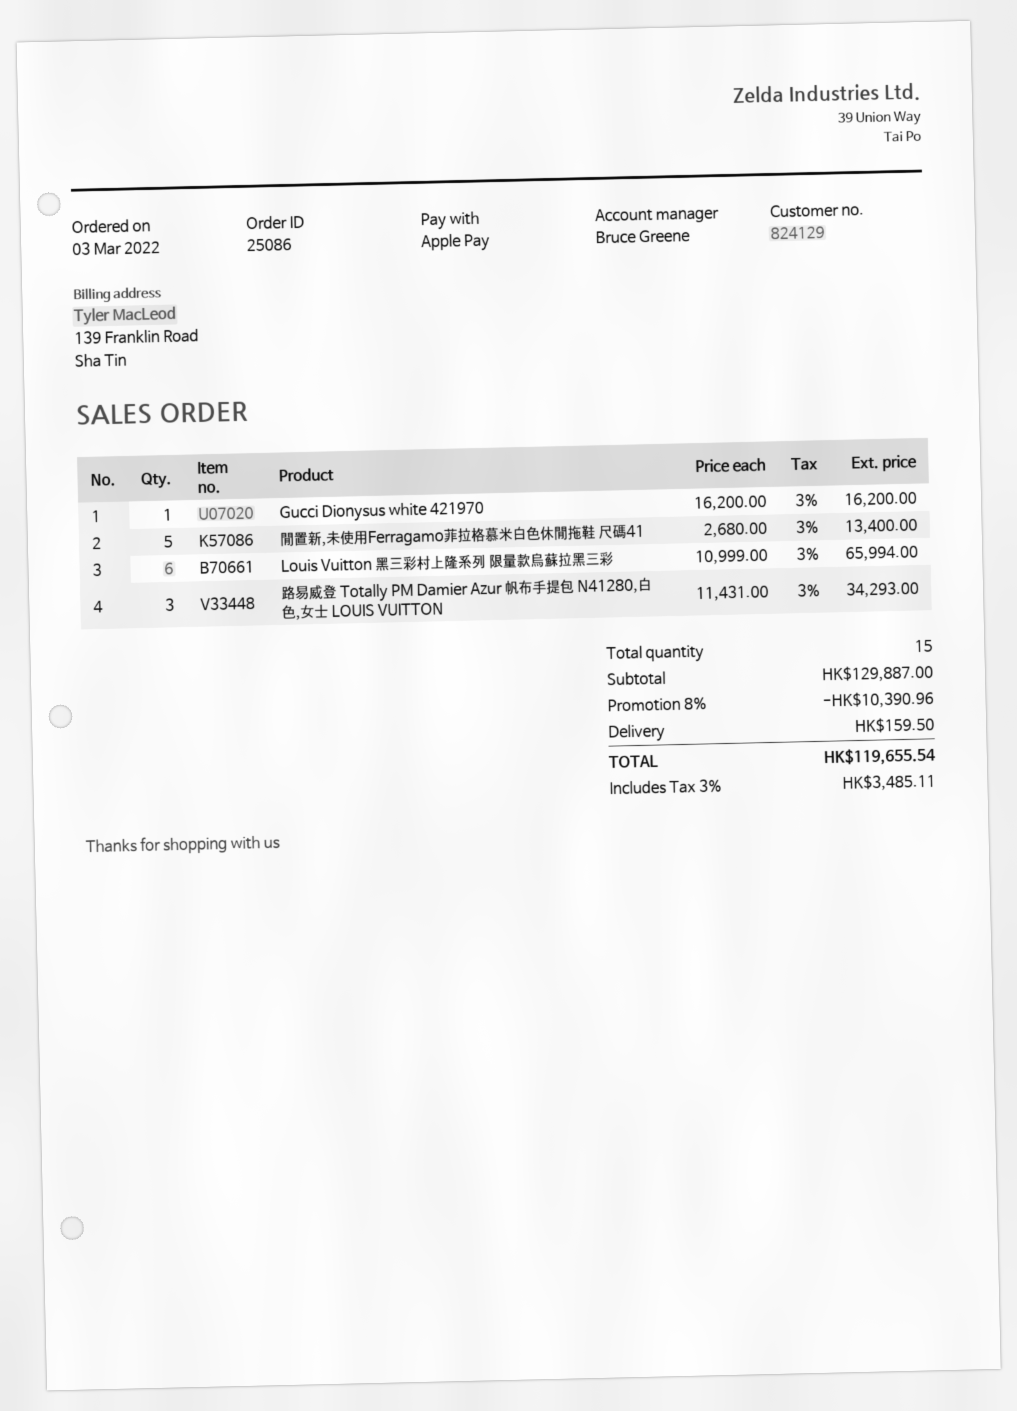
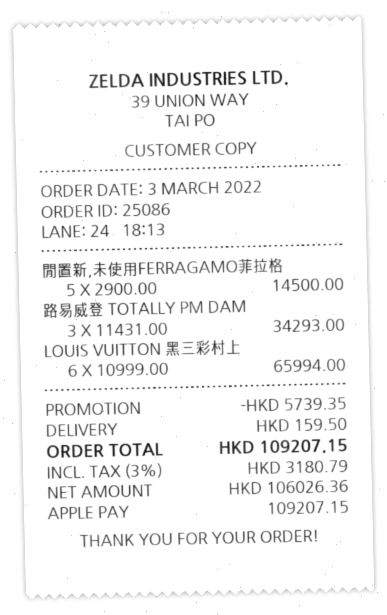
Gucci Dionysus white 421970: 1 x 16200.00 = 16200.00 -> none
閒置新,未使用Ferragamo菲拉格慕米白色休閒拖鞋 尺碼41: 5 x 2680.00 = 13400.00 -> 5 x 2900.00 = 14500.00
discount: 10390.96 -> 5739.35
tax: 3% = 3485.11 -> 3% = 3180.79
total: 119655.54 -> 109207.15

